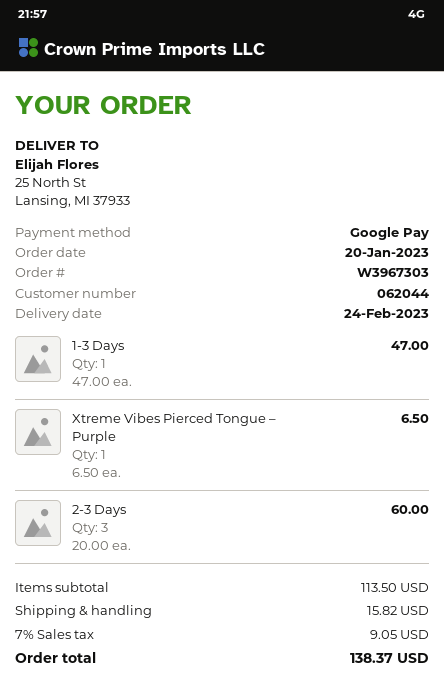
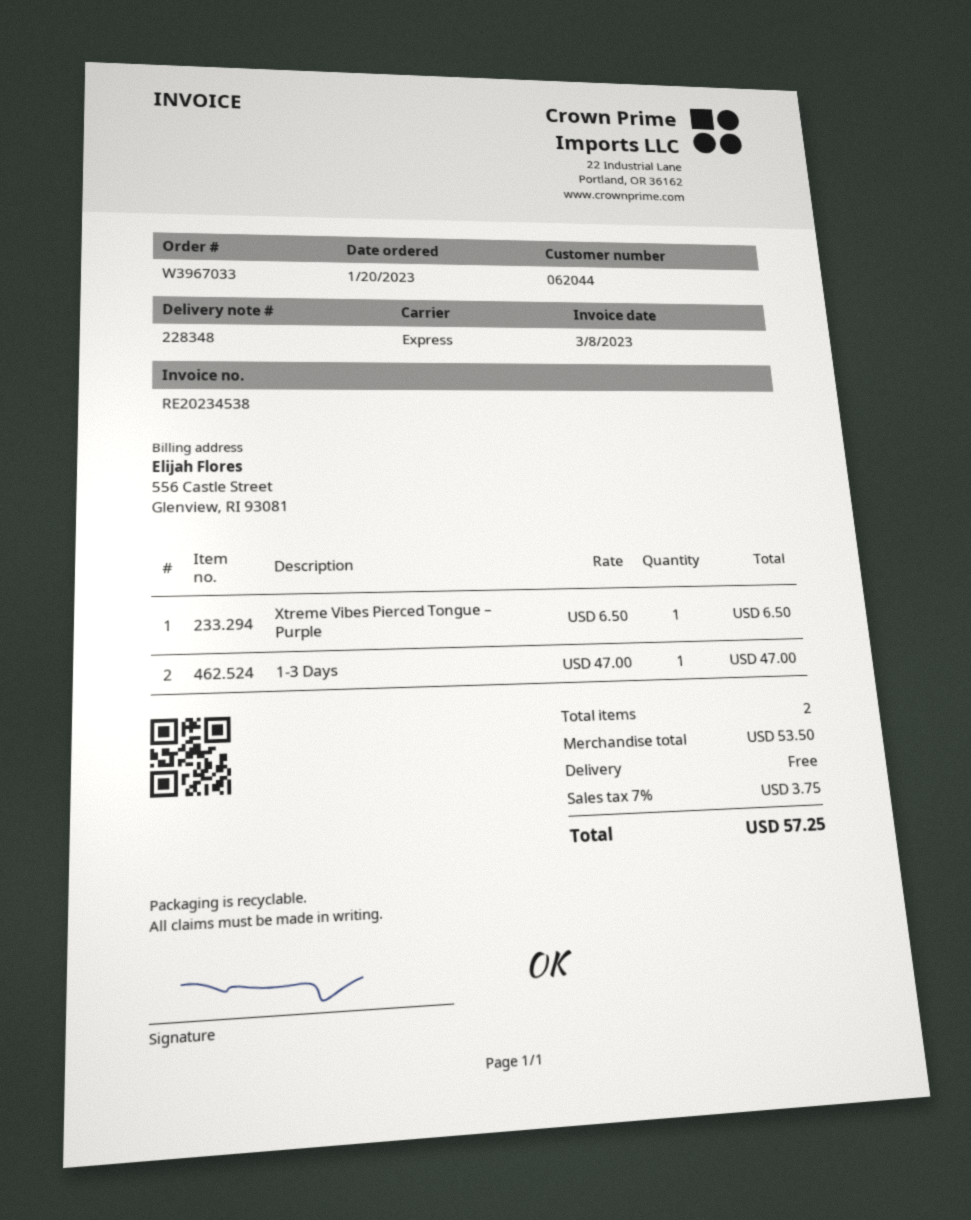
order number: W3967303 -> W3967033
2-3 Days: 3 x 20.00 = 60.00 -> none
subtotal: 113.50 -> 53.50
shipping: 15.82 -> 0.00
tax: 7% = 9.05 -> 7% = 3.75
total: 138.37 -> 57.25

